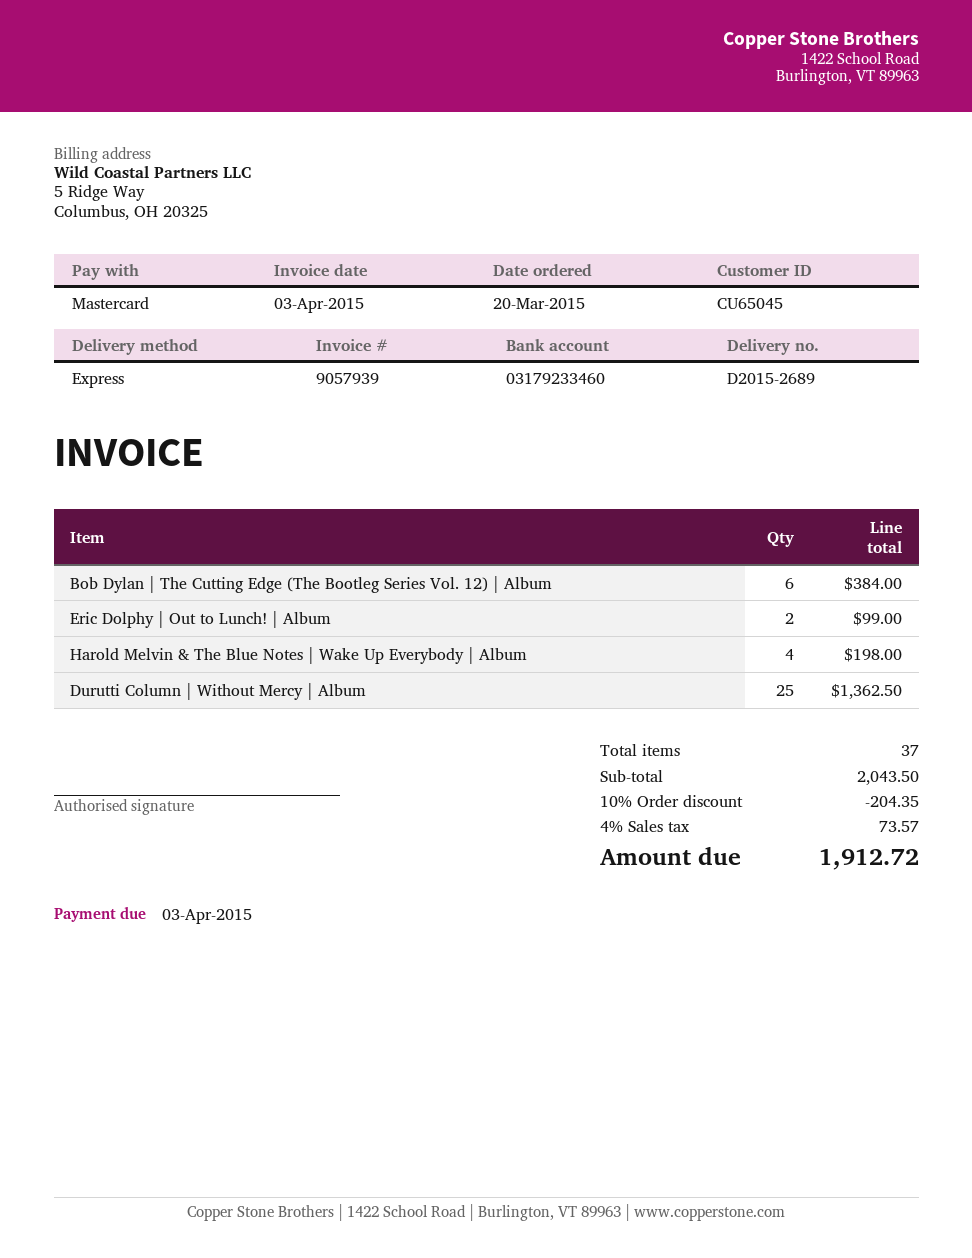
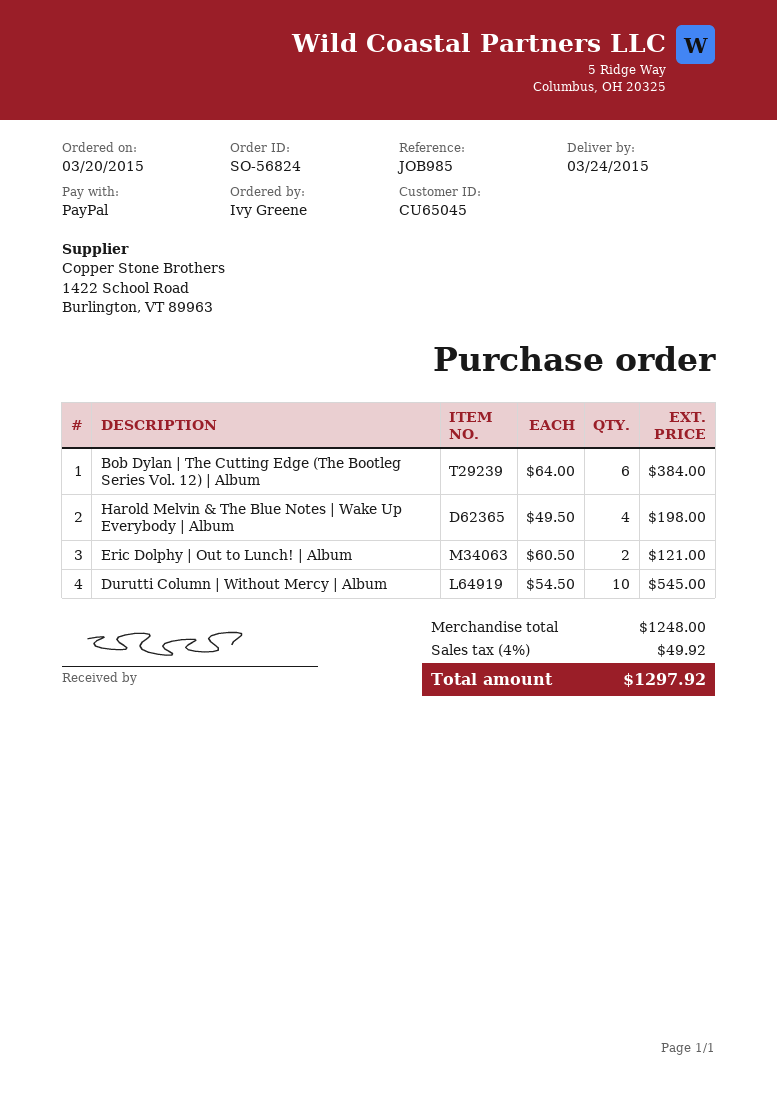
payment method: Mastercard -> PayPal
Eric Dolphy | Out to Lunch! | Album: 2 for 99.00 -> 2 for 121.00
Durutti Column | Without Mercy | Album: 25 for 1362.50 -> 10 for 545.00
subtotal: 2043.50 -> 1248.00
discount: 10% = 204.35 -> none
tax: 4% = 73.57 -> 4% = 49.92
total: 1912.72 -> 1297.92

